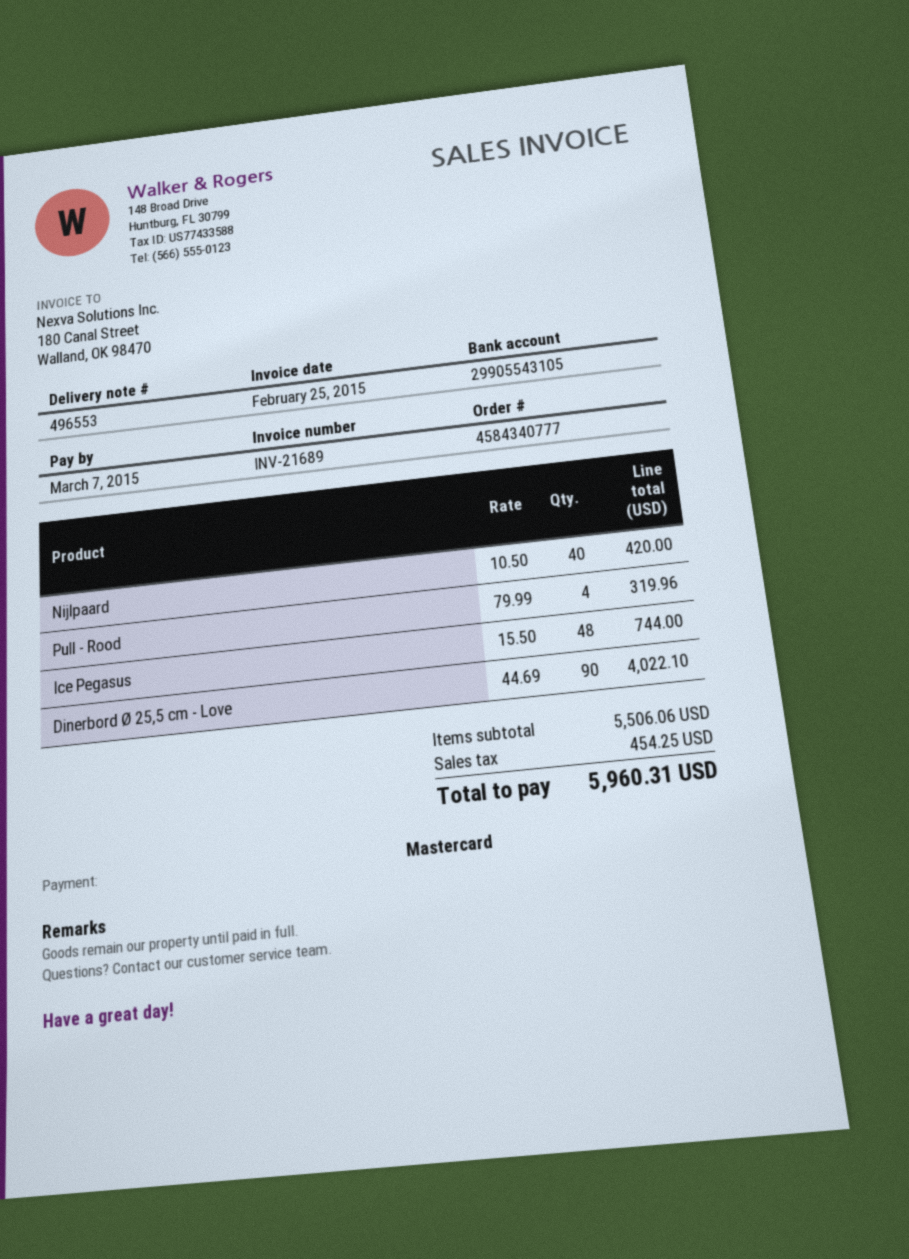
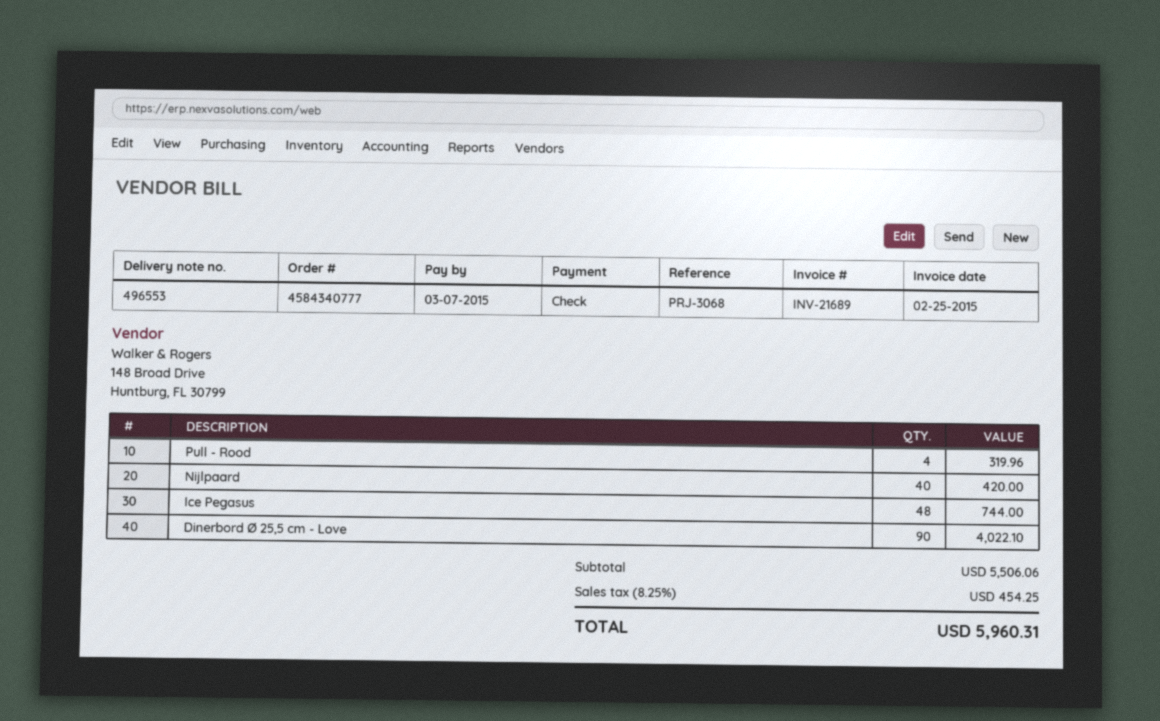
payment method: Mastercard -> cheque

